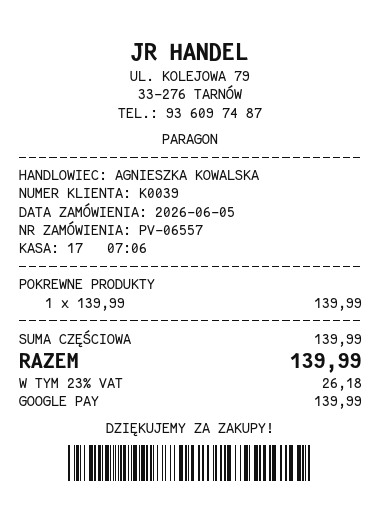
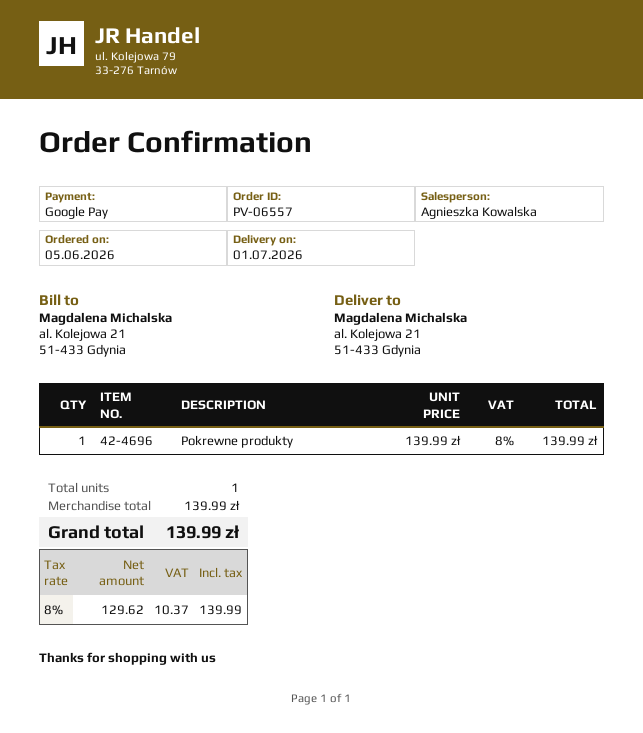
tax: 23% = 26.18 -> 8% = 10.37

